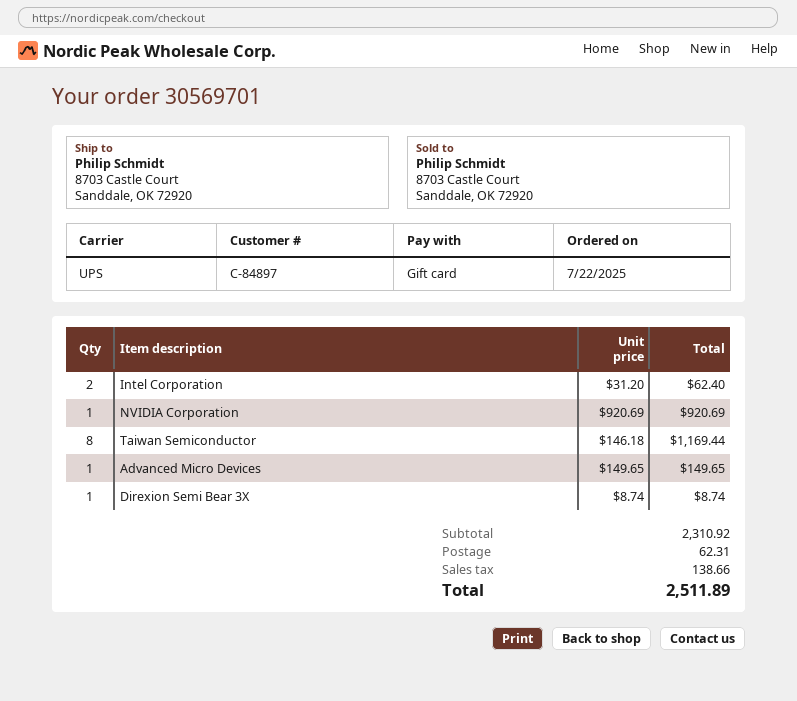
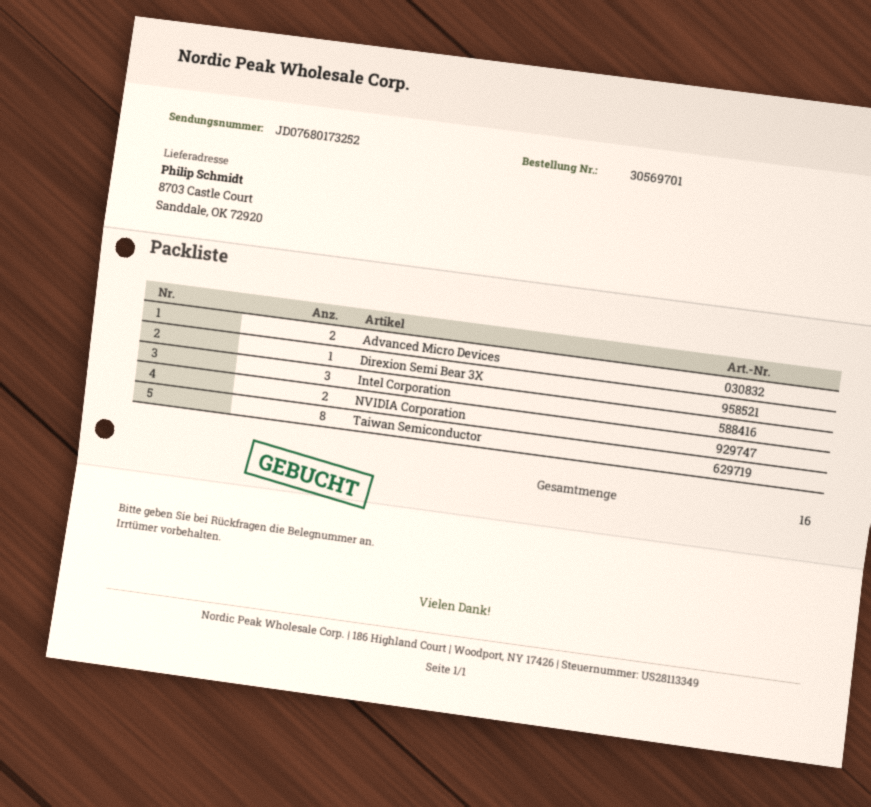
Intel Corporation: 2 -> 3
NVIDIA Corporation: 1 -> 2
Advanced Micro Devices: 1 -> 2

